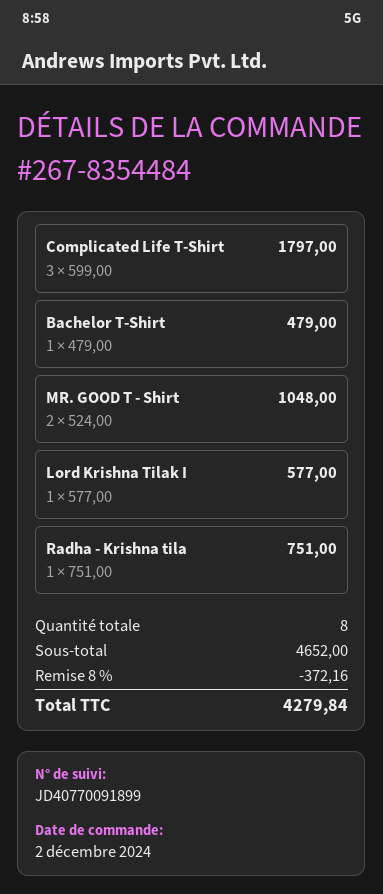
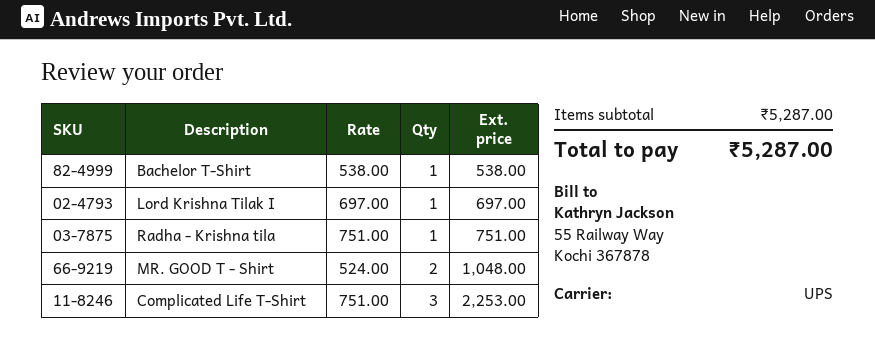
Complicated Life T-Shirt: 3 x 599.00 = 1797.00 -> 3 x 751.00 = 2253.00
Bachelor T-Shirt: 1 x 479.00 = 479.00 -> 1 x 538.00 = 538.00
Lord Krishna Tilak I: 1 x 577.00 = 577.00 -> 1 x 697.00 = 697.00
subtotal: 4652.00 -> 5287.00
discount: 8% = 372.16 -> none
total: 4279.84 -> 5287.00

